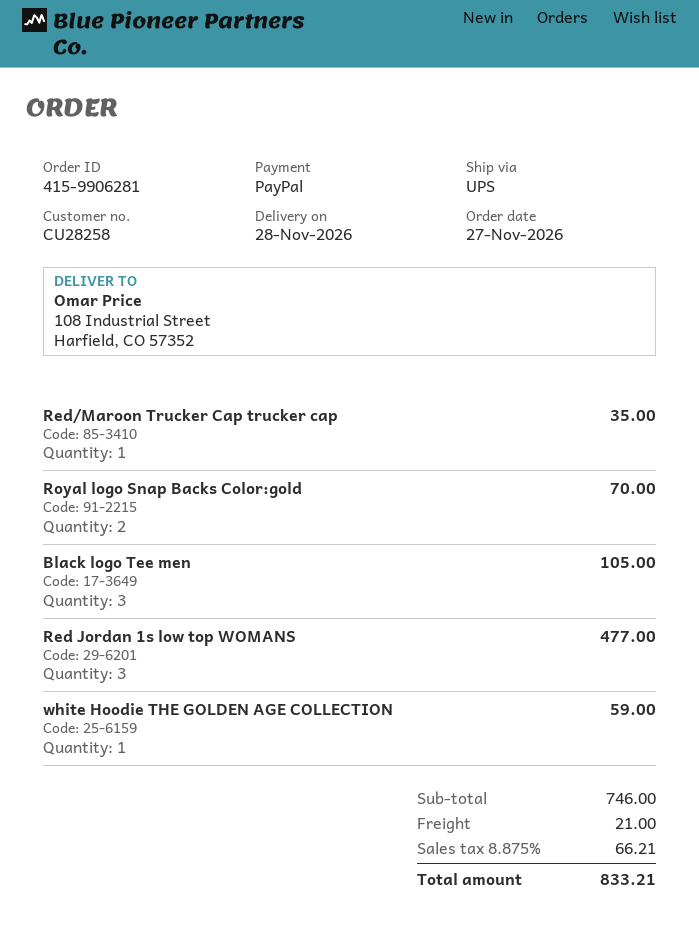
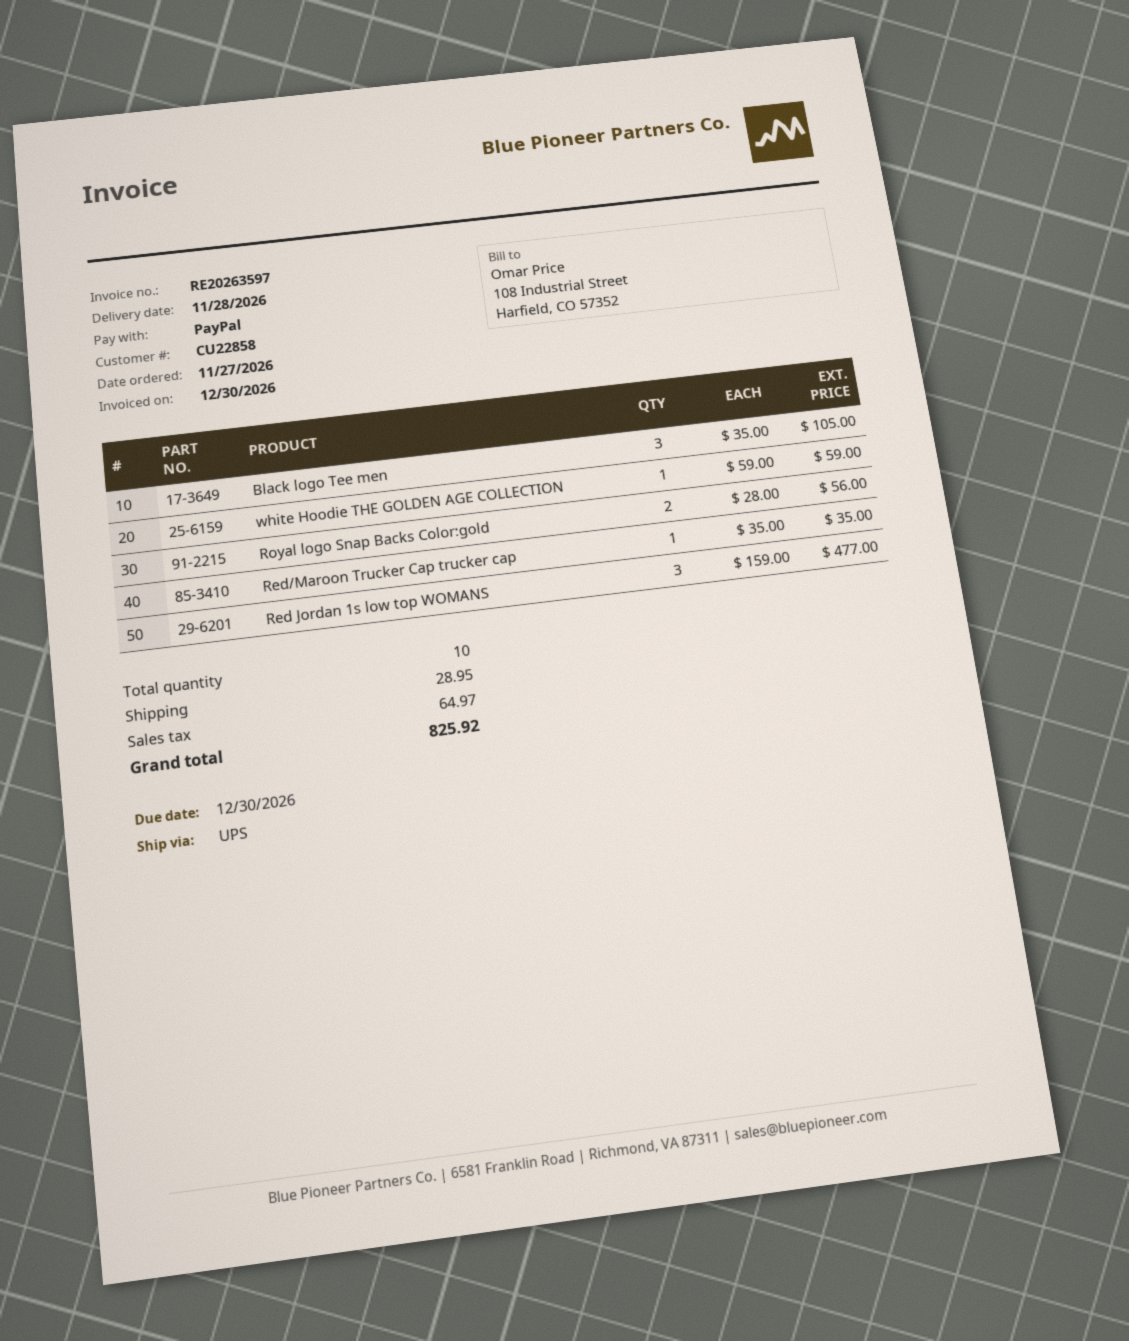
customer number: CU28258 -> CU22858
Royal logo Snap Backs Color:gold: 2 for 70.00 -> 2 for 56.00
shipping: 21.00 -> 28.95
tax: 66.21 -> 64.97
total: 833.21 -> 825.92

